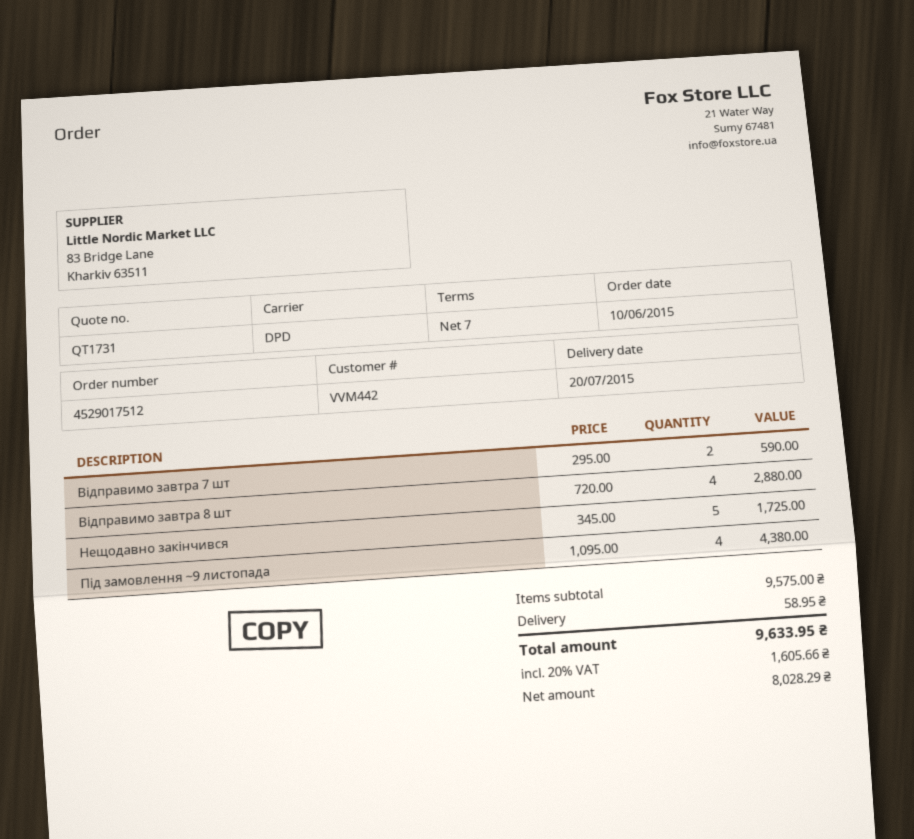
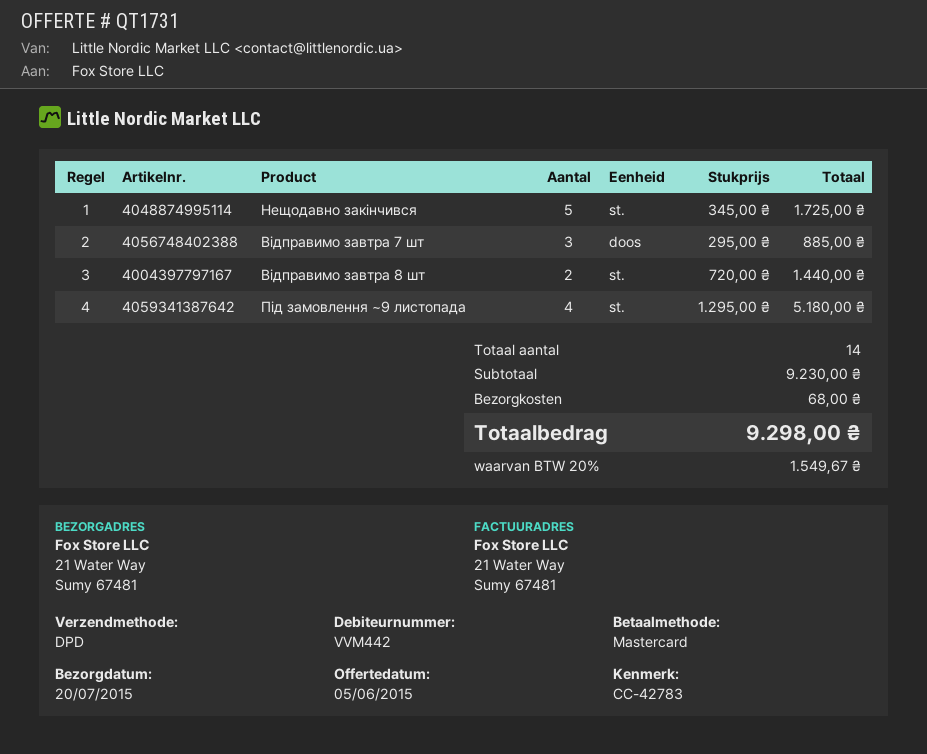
Відправимо завтра 7 шт: 2 x 295.00 = 590.00 -> 3 x 295.00 = 885.00
Відправимо завтра 8 шт: 4 x 720.00 = 2880.00 -> 2 x 720.00 = 1440.00
Під замовлення ~9 листопада: 4 x 1095.00 = 4380.00 -> 4 x 1295.00 = 5180.00
subtotal: 9575.00 -> 9230.00
shipping: 58.95 -> 68.00
tax: 20% = 1605.66 -> 20% = 1549.67
total: 9633.95 -> 9298.00

